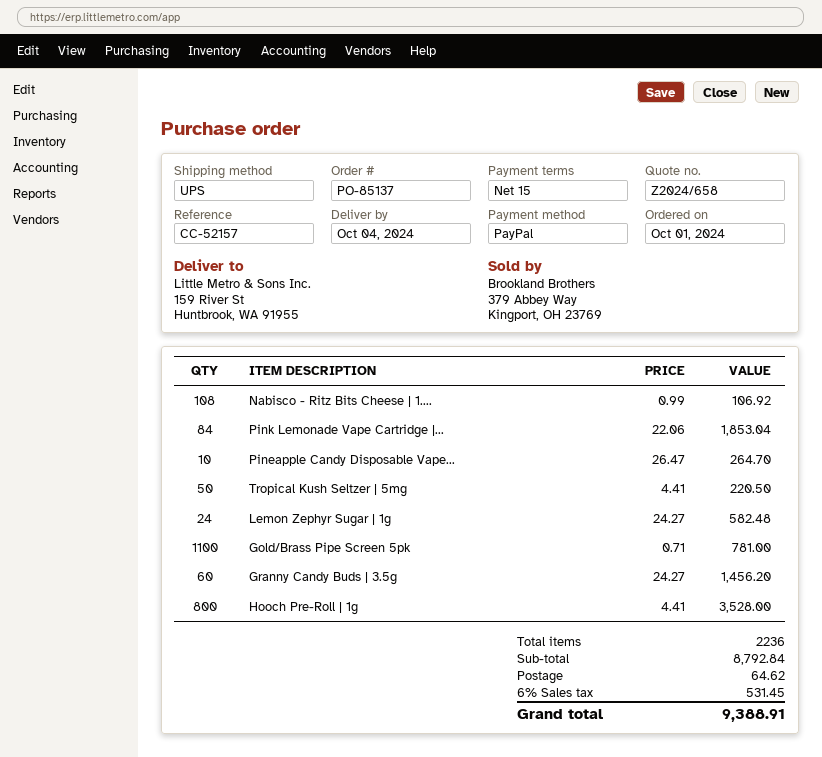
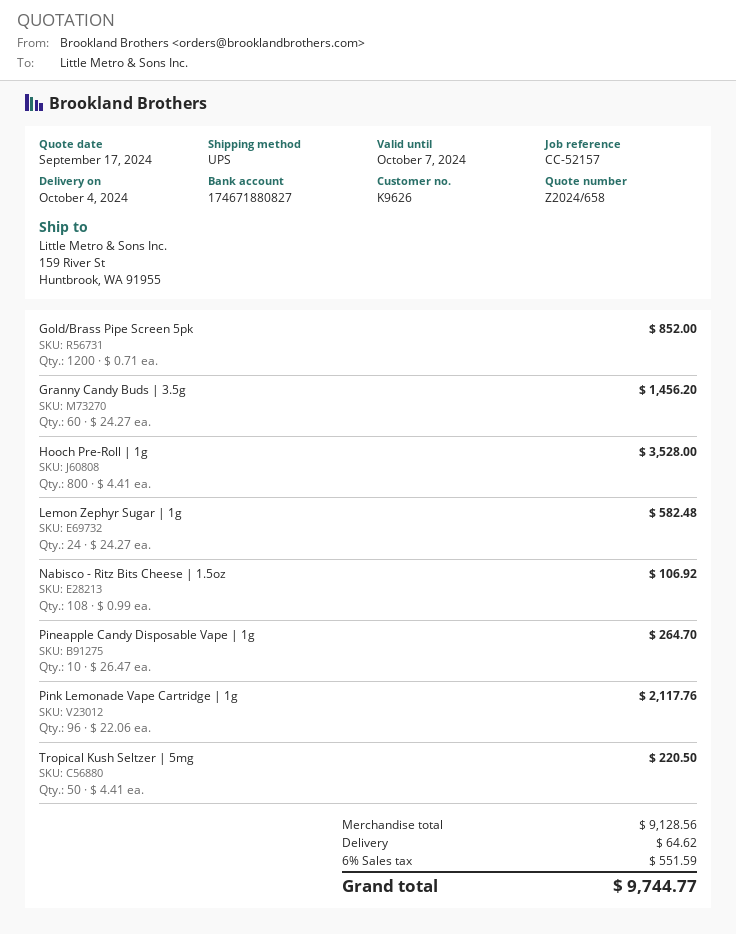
Pink Lemonade Vape Cartridge |...: 84 x 22.06 = 1853.04 -> 96 x 22.06 = 2117.76
Gold/Brass Pipe Screen 5pk: 1100 x 0.71 = 781.00 -> 1200 x 0.71 = 852.00
subtotal: 8792.84 -> 9128.56
tax: 6% = 531.45 -> 6% = 551.59
total: 9388.91 -> 9744.77

